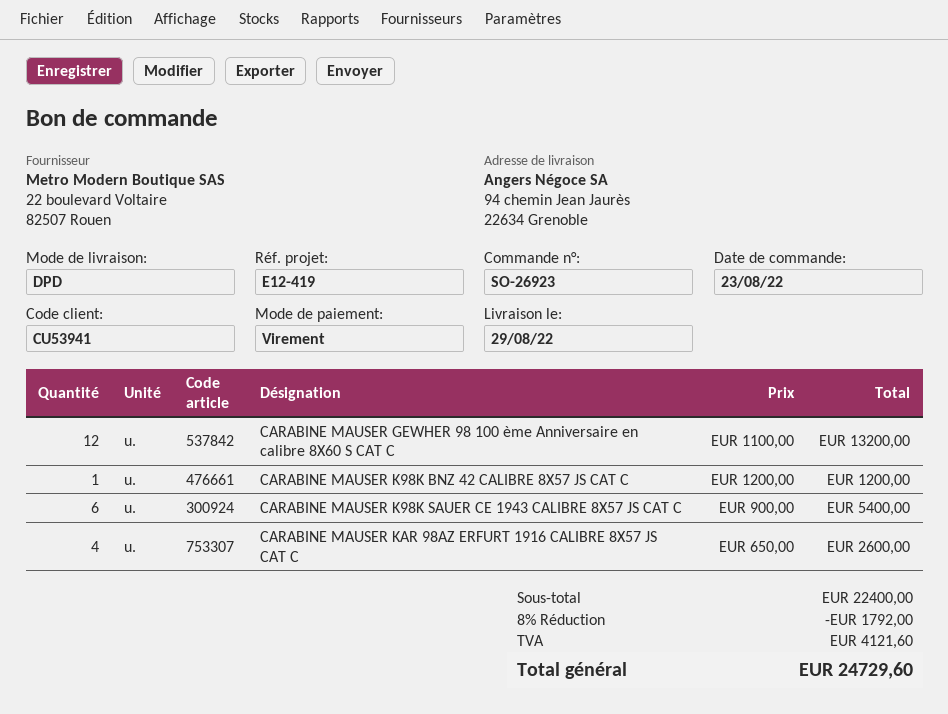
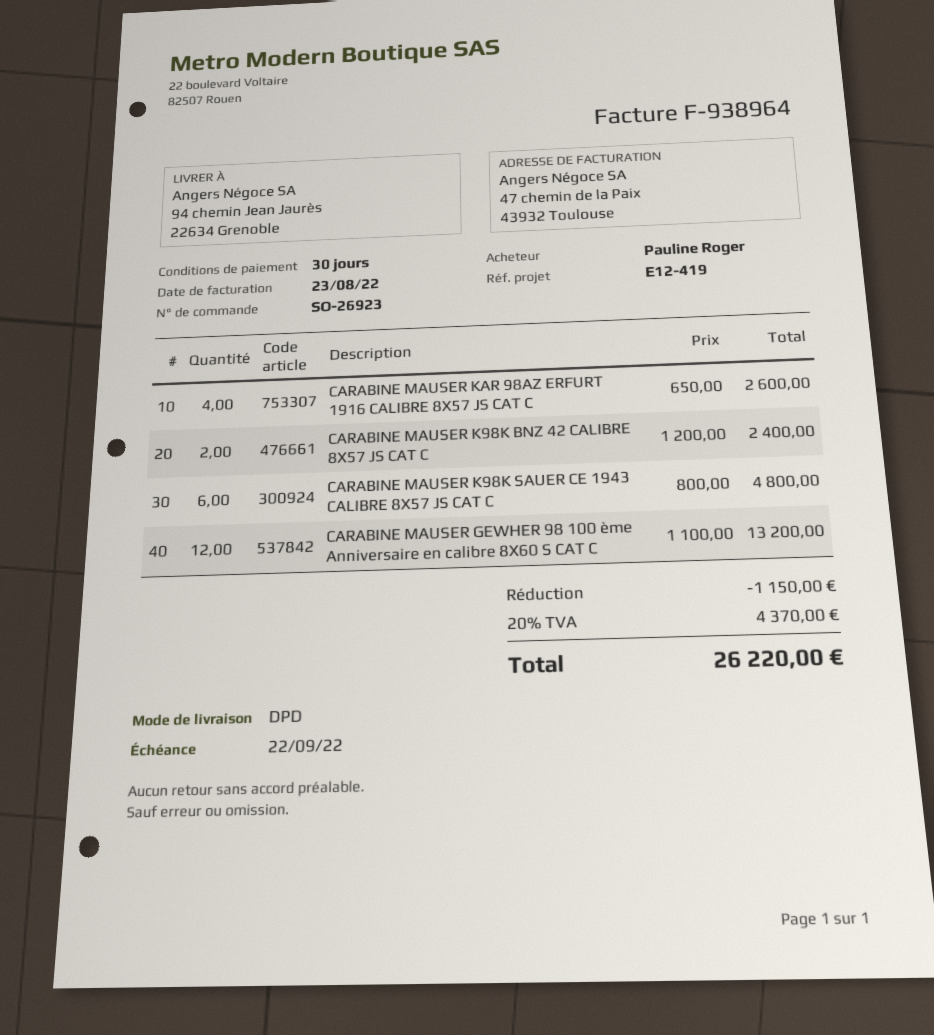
CARABINE MAUSER K98K BNZ 42 CALIBRE 8X57 JS CAT C: 1 x 1200.00 = 1200.00 -> 2 x 1200.00 = 2400.00
CARABINE MAUSER K98K SAUER CE 1943 CALIBRE 8X57 JS CAT C: 6 x 900.00 = 5400.00 -> 6 x 800.00 = 4800.00
discount: 1792.00 -> 1150.00
tax: 4121.60 -> 4370.00
total: 24729.60 -> 26220.00

